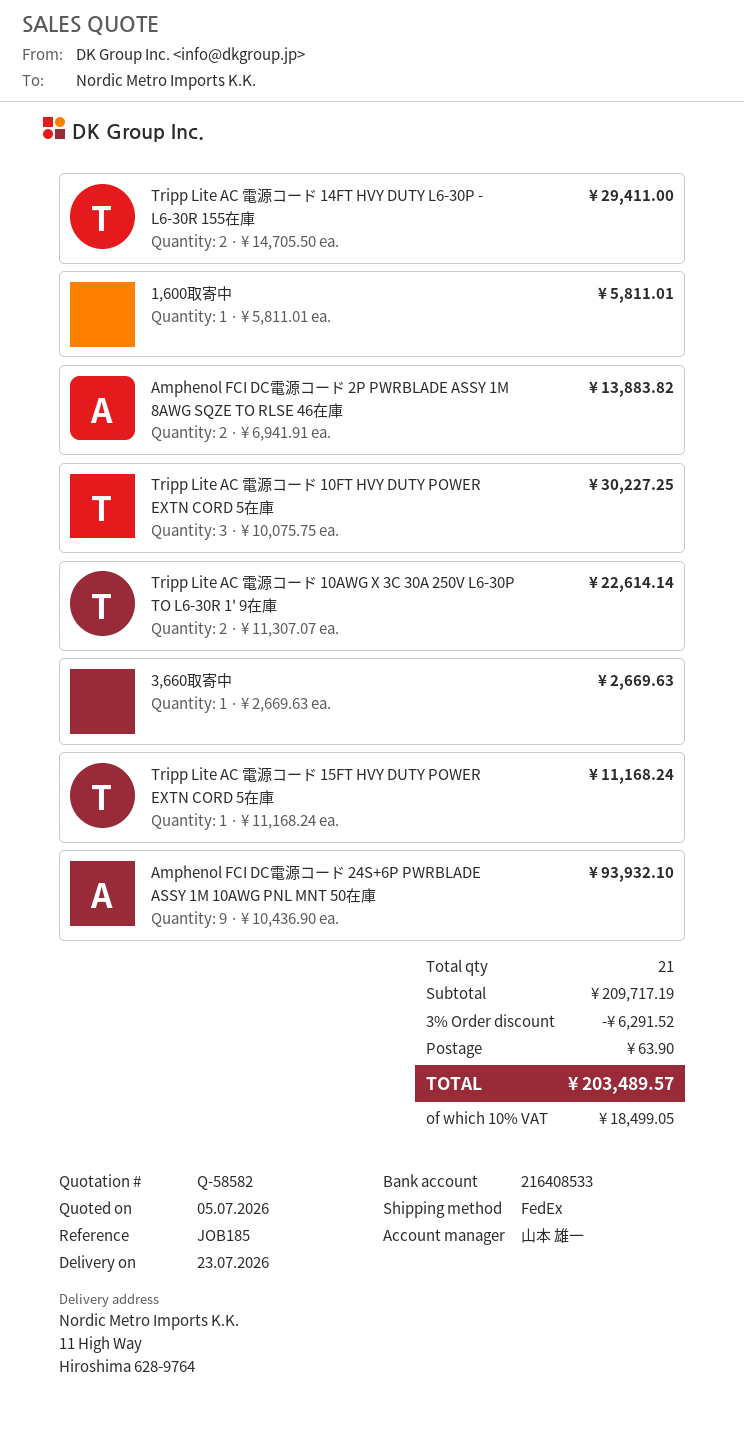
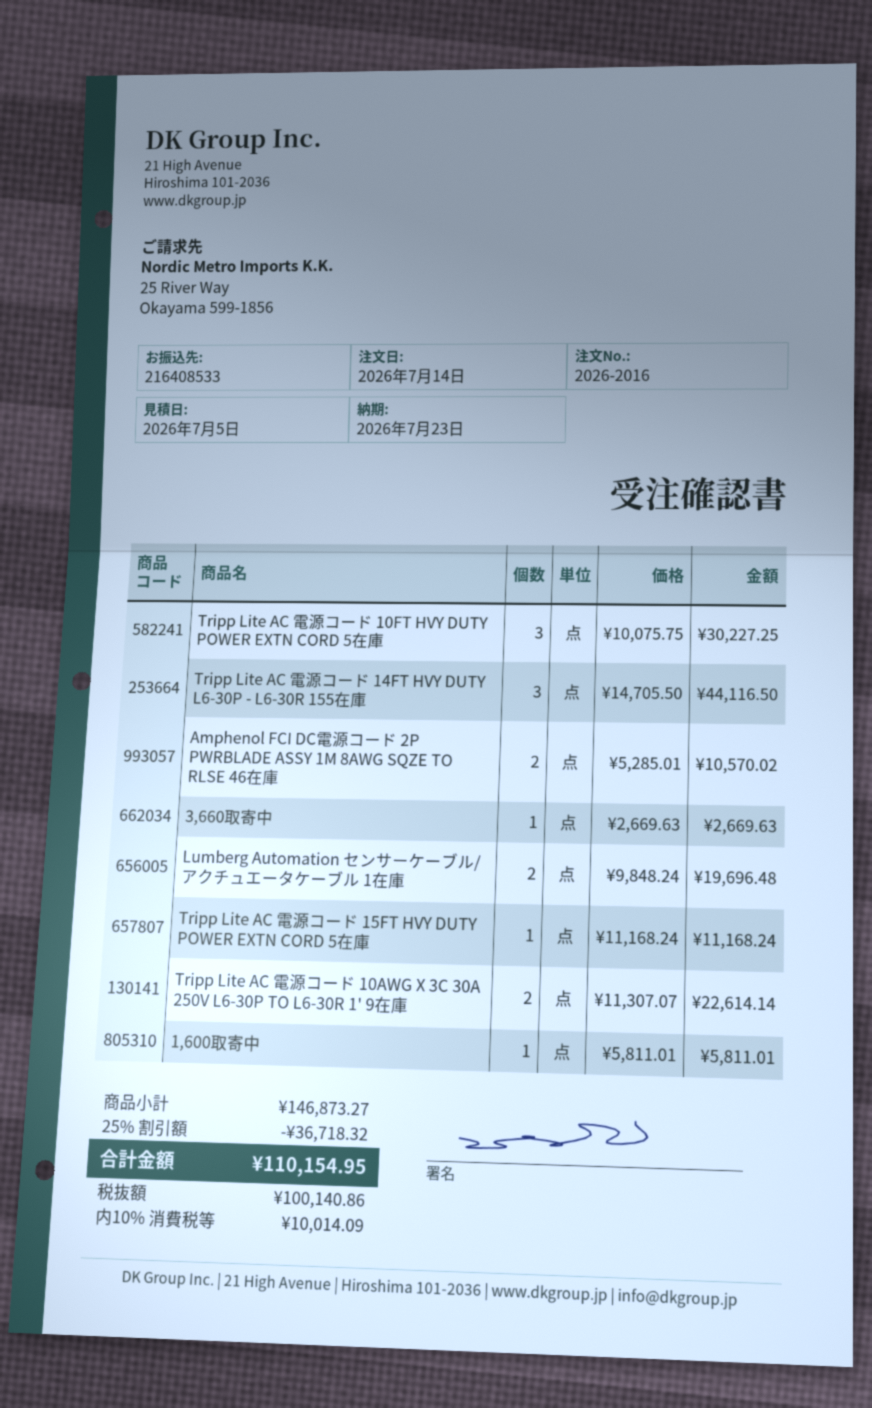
Tripp Lite AC 電源コード 14FT HVY DUTY L6-30P - L6-30R 155在庫: 2 x 14705.50 = 29411.00 -> 3 x 14705.50 = 44116.50
Amphenol FCI DC電源コード 2P PWRBLADE ASSY 1M 8AWG SQZE TO RLSE 46在庫: 2 x 6941.91 = 13883.82 -> 2 x 5285.01 = 10570.02
Amphenol FCI DC電源コード 24S+6P PWRBLADE ASSY 1M 10AWG PNL MNT 50在庫: 9 x 10436.90 = 93932.10 -> none
Lumberg Automation センサーケーブル/アクチュエータケーブル 1在庫: none -> 2 x 9848.24 = 19696.48
subtotal: 209717.19 -> 146873.27
discount: 3% = 6291.52 -> 25% = 36718.32
shipping: 63.90 -> none
tax: 10% = 18499.05 -> 10% = 10014.09
total: 203489.57 -> 110154.95

